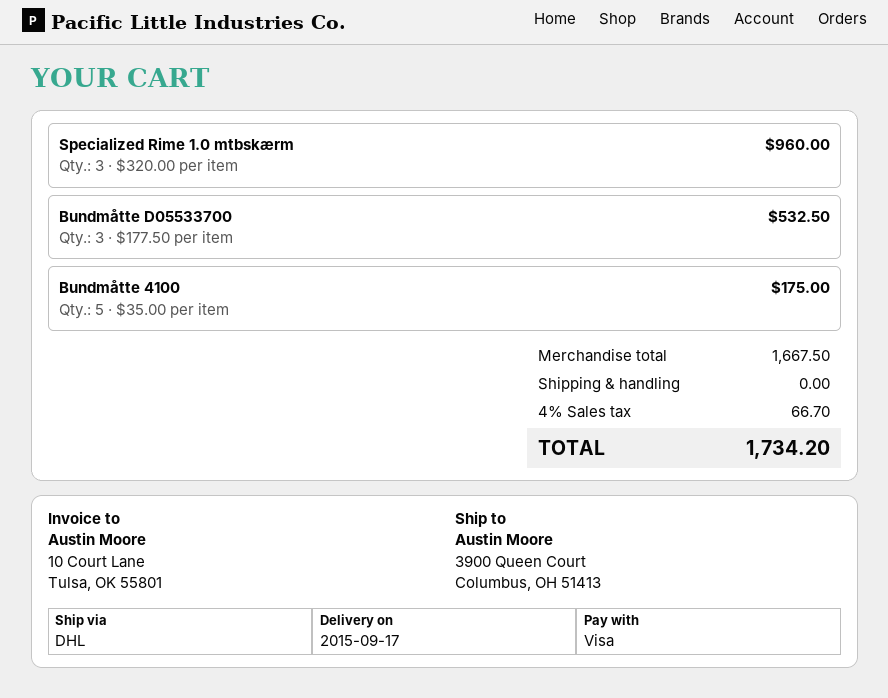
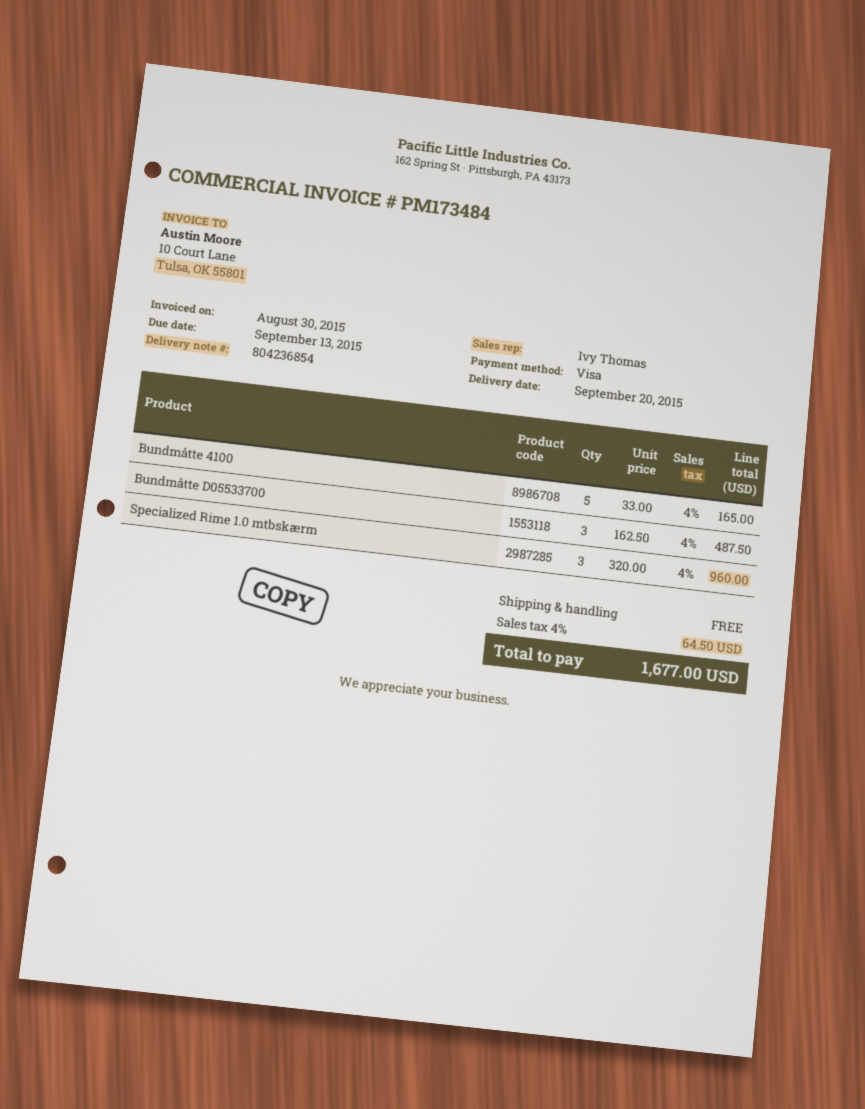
delivery date: 2015-09-17 -> 2015-09-20
Bundmåtte D05533700: 3 x 177.50 = 532.50 -> 3 x 162.50 = 487.50
Bundmåtte 4100: 5 x 35.00 = 175.00 -> 5 x 33.00 = 165.00
tax: 4% = 66.70 -> 4% = 64.50
total: 1734.20 -> 1677.00

